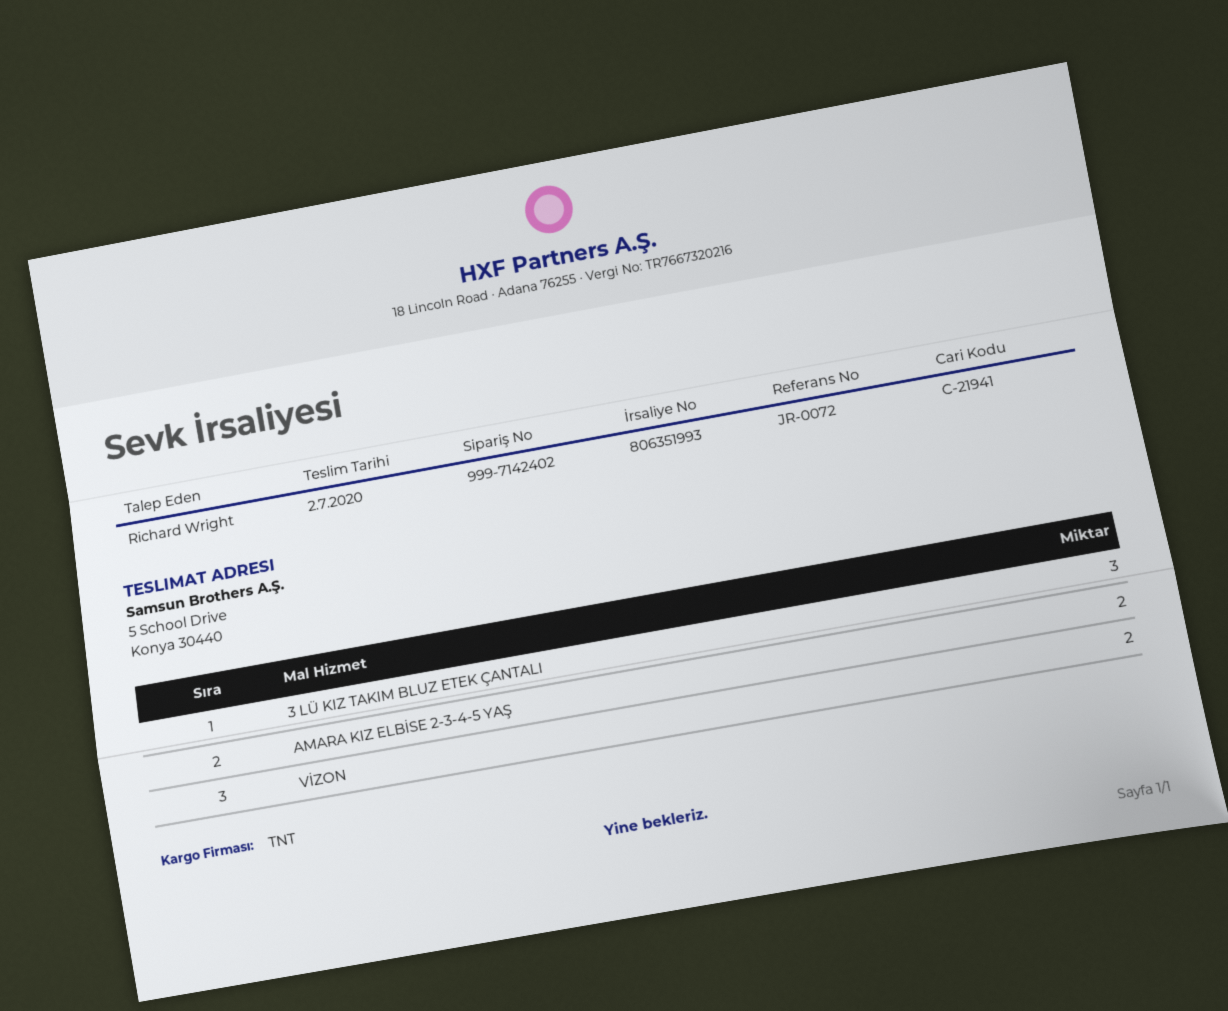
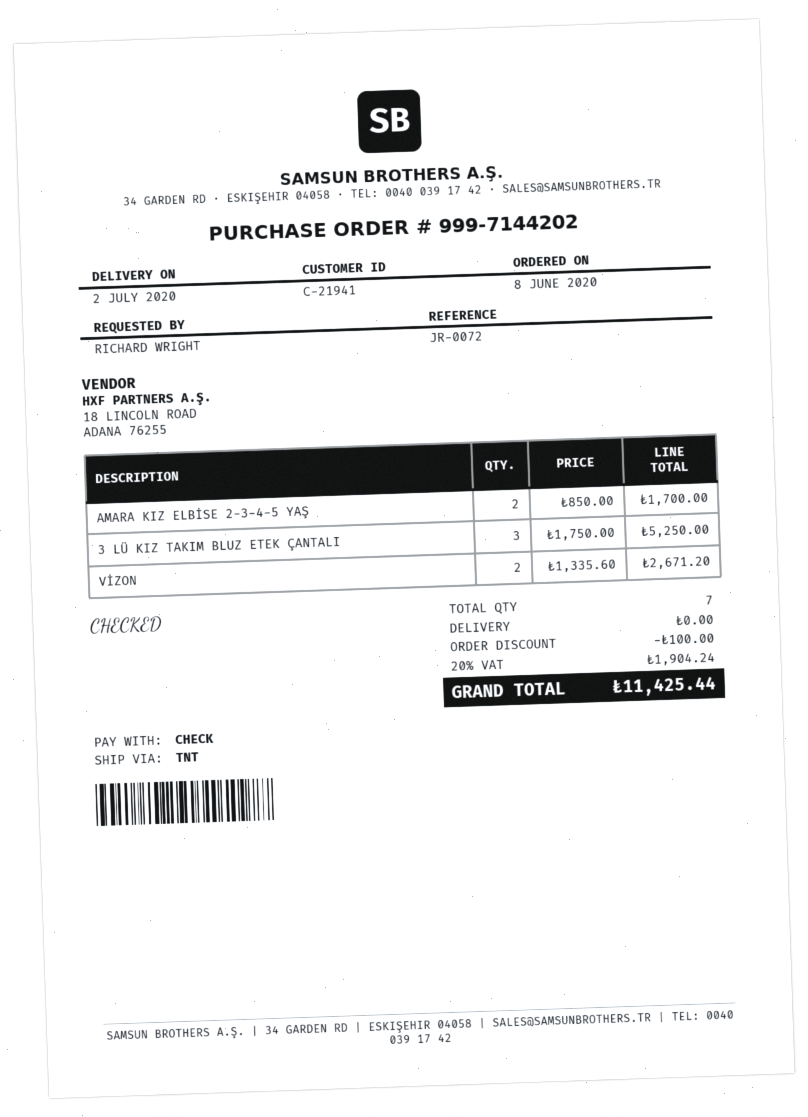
order number: 999-7142402 -> 999-7144202

